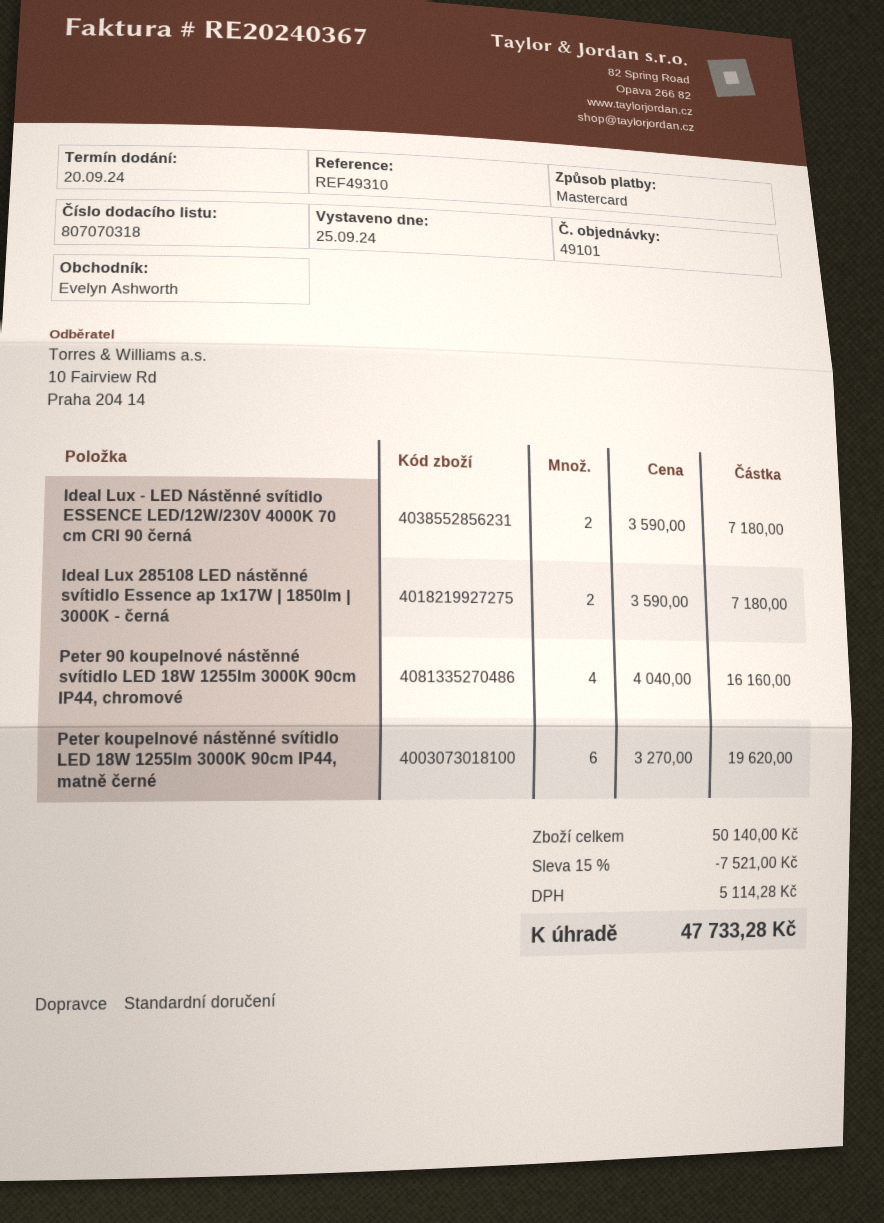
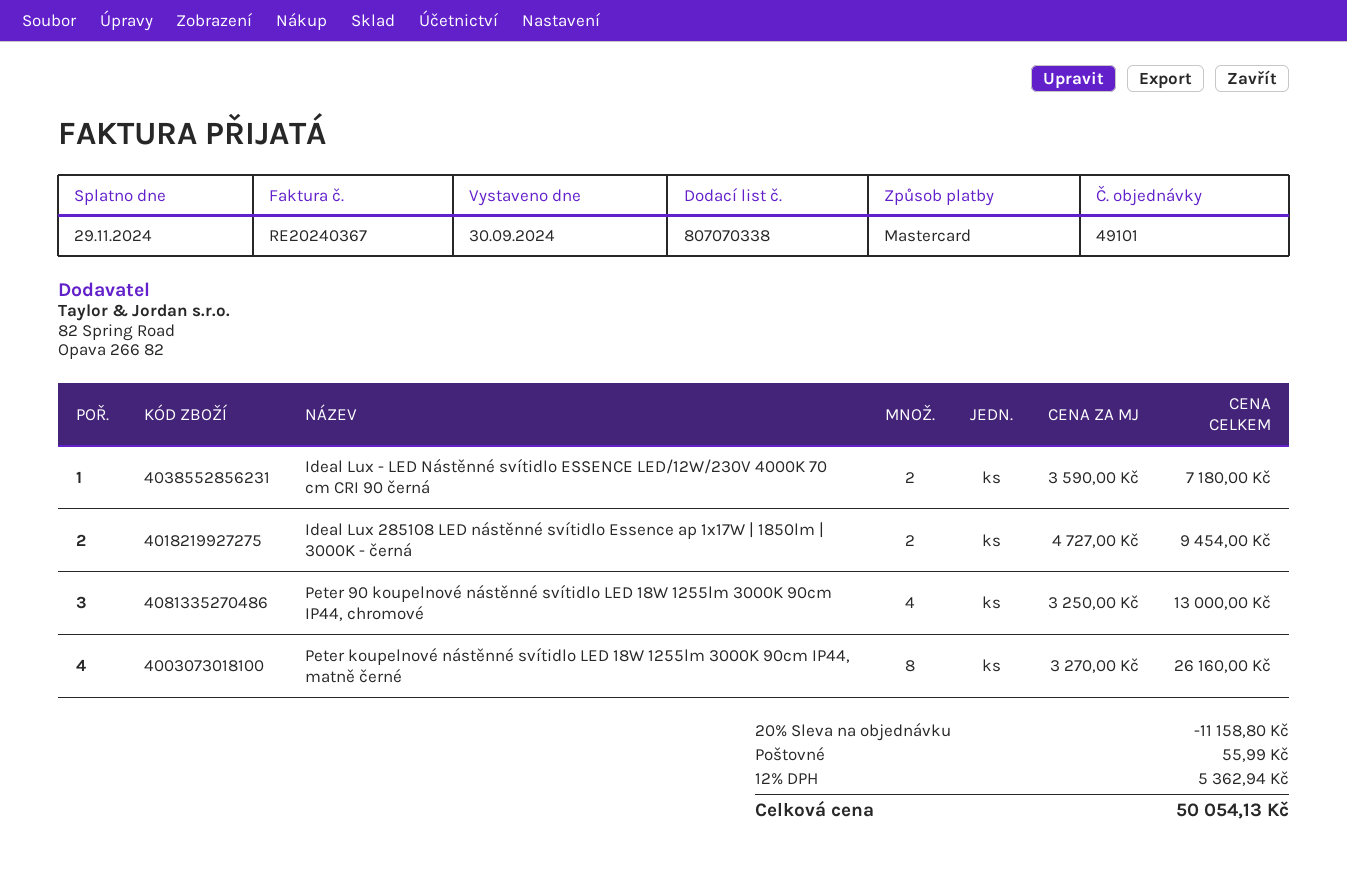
delivery note number: 807070318 -> 807070338
invoice date: 2024-09-25 -> 2024-09-30
Ideal Lux 285108 LED nástěnné svítidlo Essence ap 1x17W | 1850lm | 3000K - černá: 2 x 3590.00 = 7180.00 -> 2 x 4727.00 = 9454.00
Peter 90 koupelnové nástěnné svítidlo LED 18W 1255lm 3000K 90cm IP44, chromové: 4 x 4040.00 = 16160.00 -> 4 x 3250.00 = 13000.00
Peter koupelnové nástěnné svítidlo LED 18W 1255lm 3000K 90cm IP44, matně černé: 6 x 3270.00 = 19620.00 -> 8 x 3270.00 = 26160.00
discount: 15% = 7521.00 -> 20% = 11158.80
shipping: none -> 55.99
tax: 5114.28 -> 5362.94
total: 47733.28 -> 50054.13

